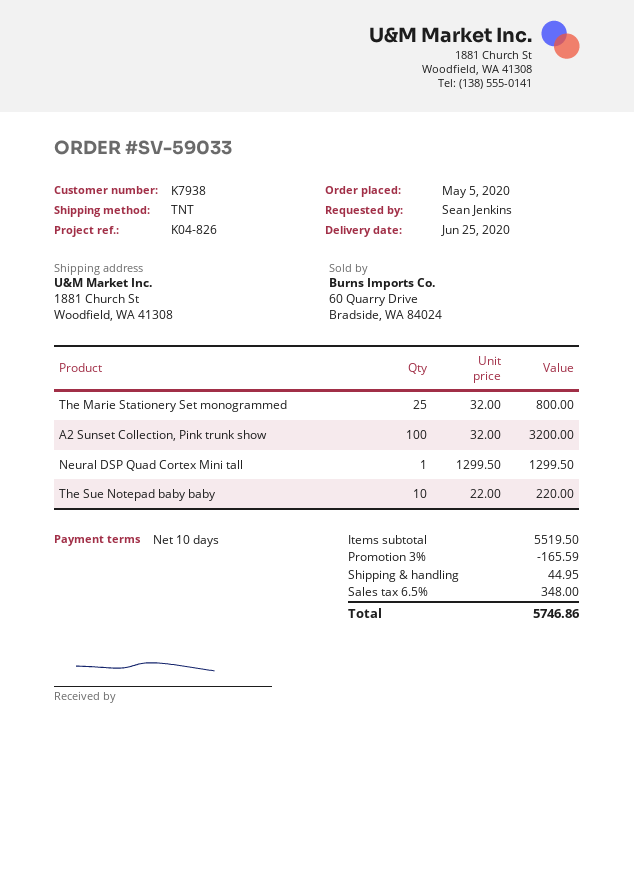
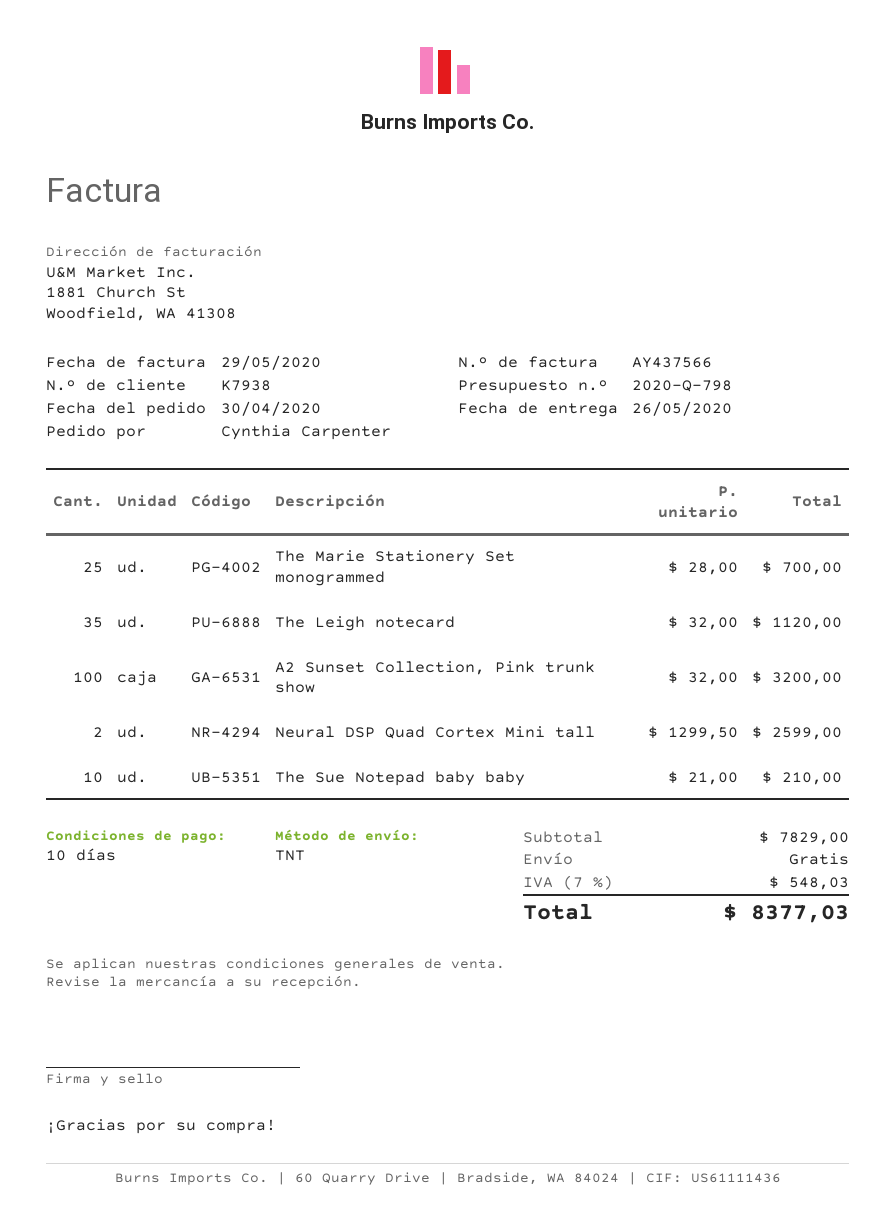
order date: 2020-05-05 -> 2020-04-30
delivery date: 2020-06-25 -> 2020-05-26
ordered by: Sean Jenkins -> Cynthia Carpenter
The Marie Stationery Set monogrammed: 25 x 32.00 = 800.00 -> 25 x 28.00 = 700.00
Neural DSP Quad Cortex Mini tall: 1 x 1299.50 = 1299.50 -> 2 x 1299.50 = 2599.00
The Sue Notepad baby baby: 10 x 22.00 = 220.00 -> 10 x 21.00 = 210.00
The Leigh notecard: none -> 35 x 32.00 = 1120.00
subtotal: 5519.50 -> 7829.00
discount: 3% = 165.59 -> none
shipping: 44.95 -> 0.00
tax: 6.5% = 348.00 -> 7% = 548.03
total: 5746.86 -> 8377.03

